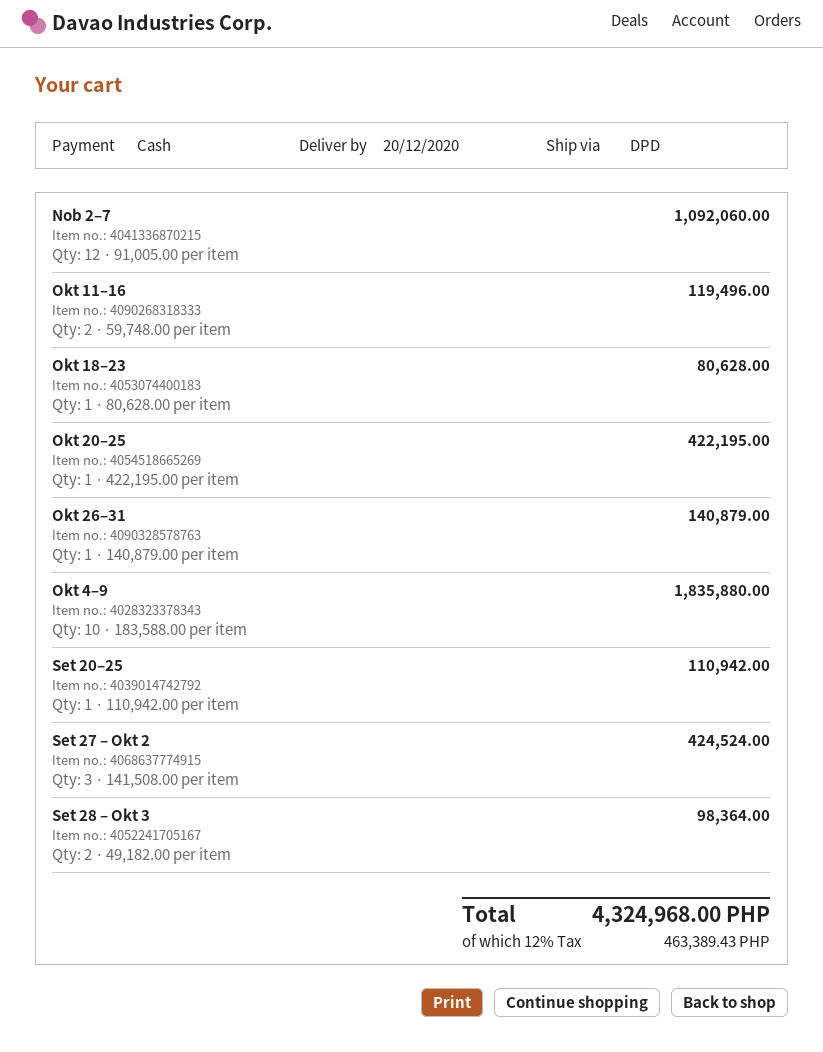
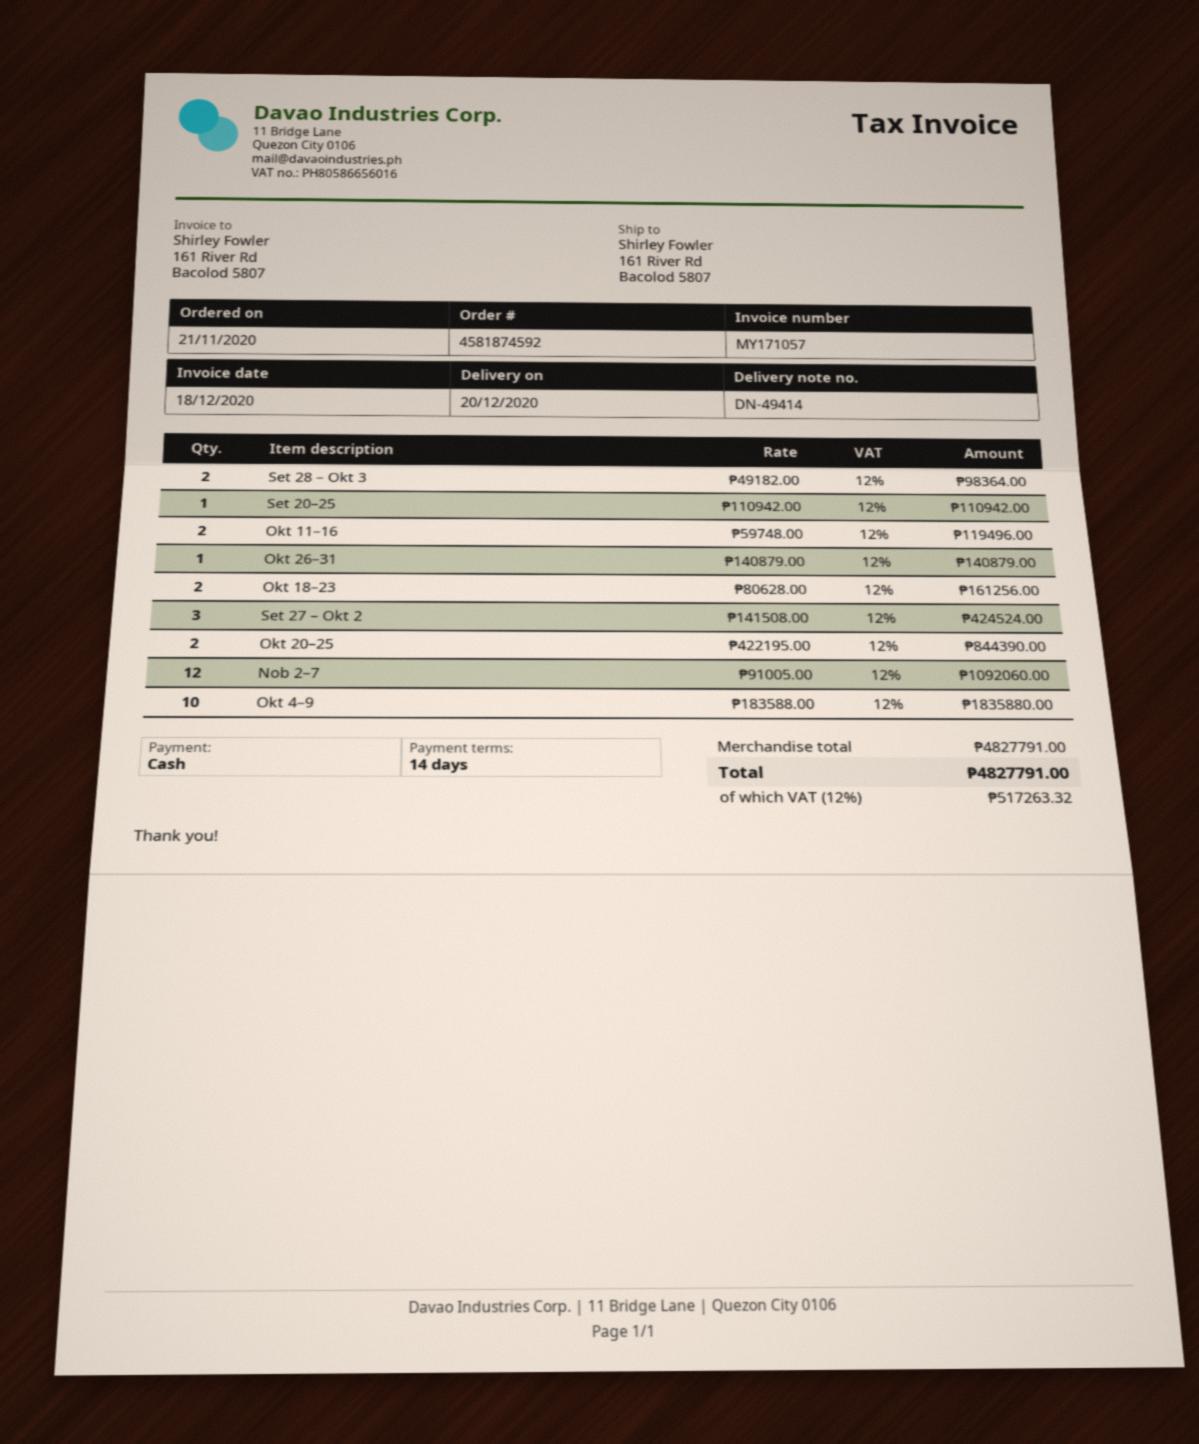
Okt 18–23: 1 x 80628.00 = 80628.00 -> 2 x 80628.00 = 161256.00
Okt 20–25: 1 x 422195.00 = 422195.00 -> 2 x 422195.00 = 844390.00
tax: 12% = 463389.43 -> 12% = 517263.32
total: 4324968.00 -> 4827791.00

